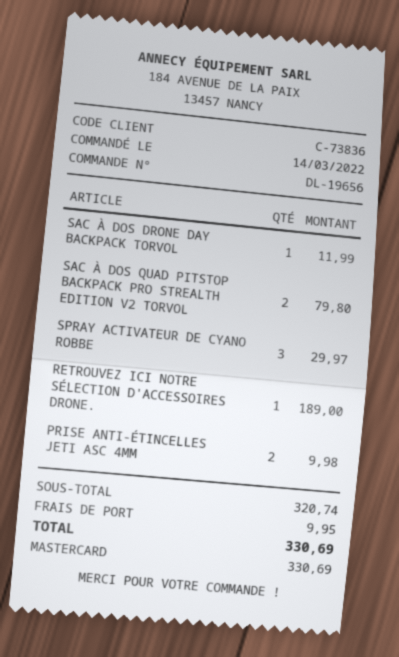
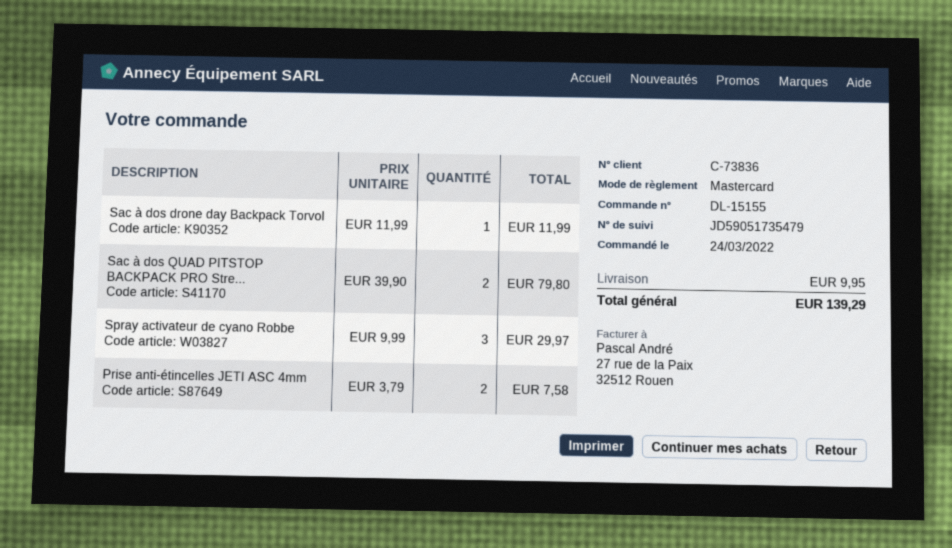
order number: DL-19656 -> DL-15155
order date: 2022-03-14 -> 2022-03-24
RETROUVEZ ICI NOTRE SÉLECTION D'ACCESSOIRES DRONE.: 1 for 189.00 -> none
PRISE ANTI-ÉTINCELLES JETI ASC 4MM: 2 for 9.98 -> 2 for 7.58
total: 330.69 -> 139.29

